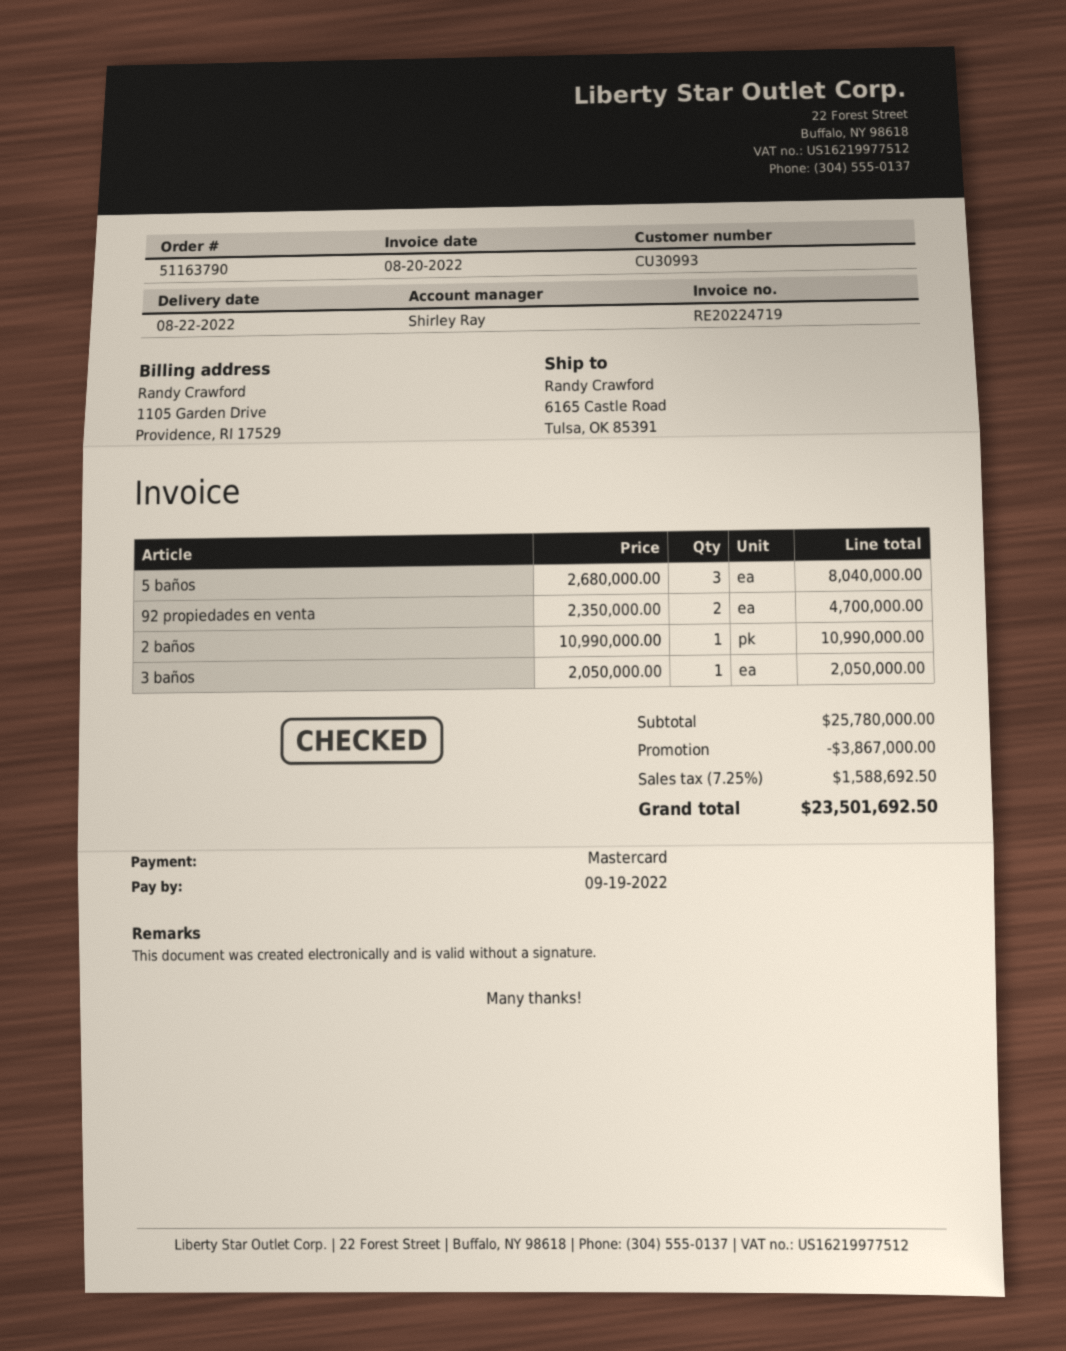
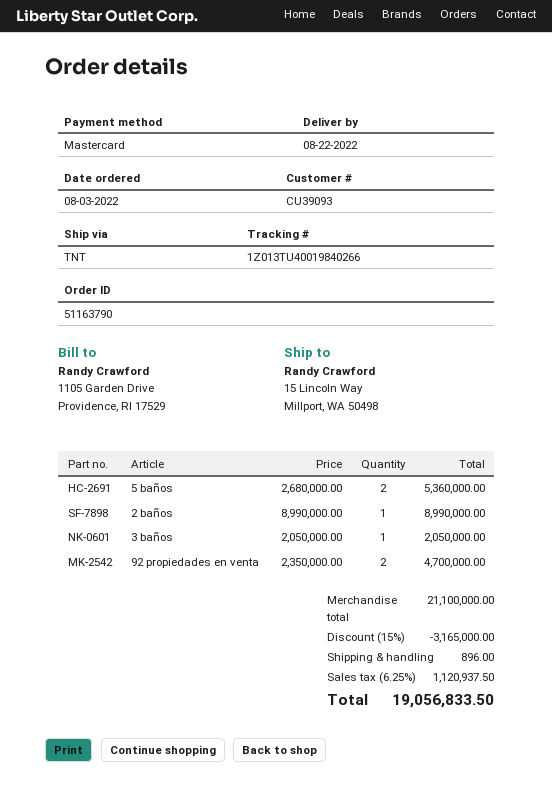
customer number: CU30993 -> CU39093
ship to: 6165 Castle Road, Tulsa, OK 85391 -> 15 Lincoln Way, Millport, WA 50498
5 baños: 3 x 2680000.00 = 8040000.00 -> 2 x 2680000.00 = 5360000.00
2 baños: 1 x 10990000.00 = 10990000.00 -> 1 x 8990000.00 = 8990000.00
subtotal: 25780000.00 -> 21100000.00
discount: 3867000.00 -> 3165000.00
shipping: none -> 896.00
tax: 7.25% = 1588692.50 -> 6.25% = 1120937.50
total: 23501692.50 -> 19056833.50

